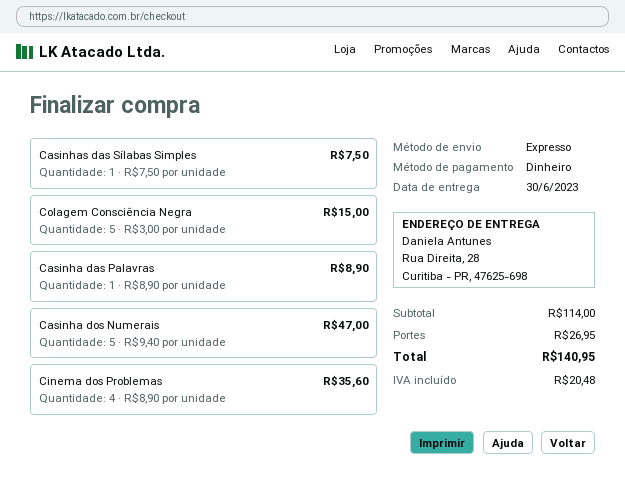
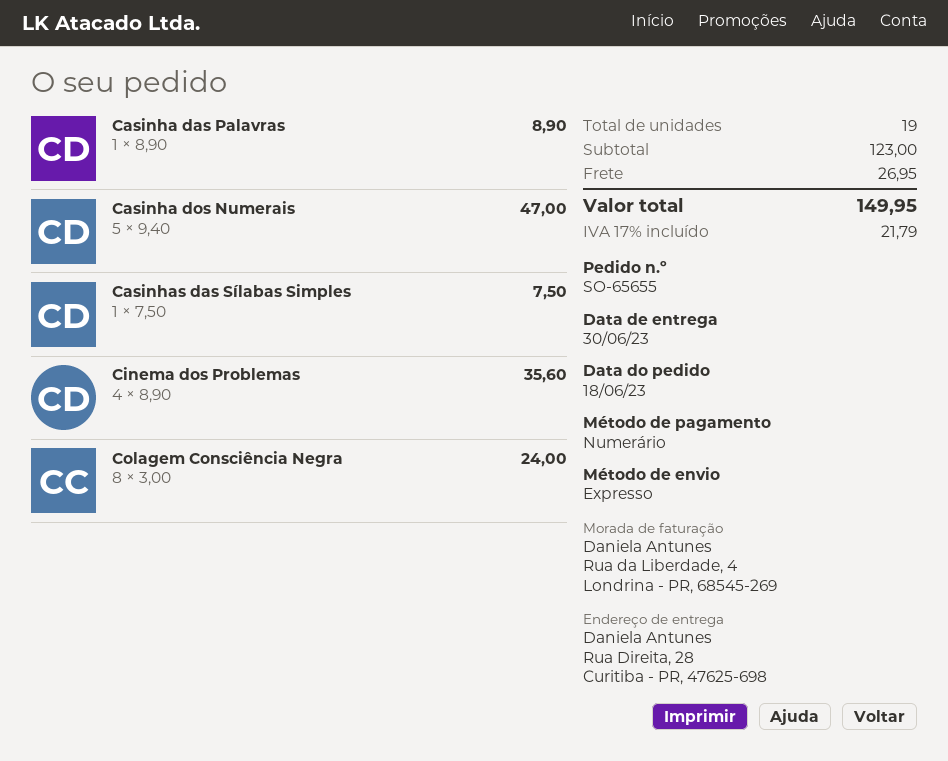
Colagem Consciência Negra: 5 x 3.00 = 15.00 -> 8 x 3.00 = 24.00
subtotal: 114.00 -> 123.00
tax: 20.48 -> 21.79
total: 140.95 -> 149.95

